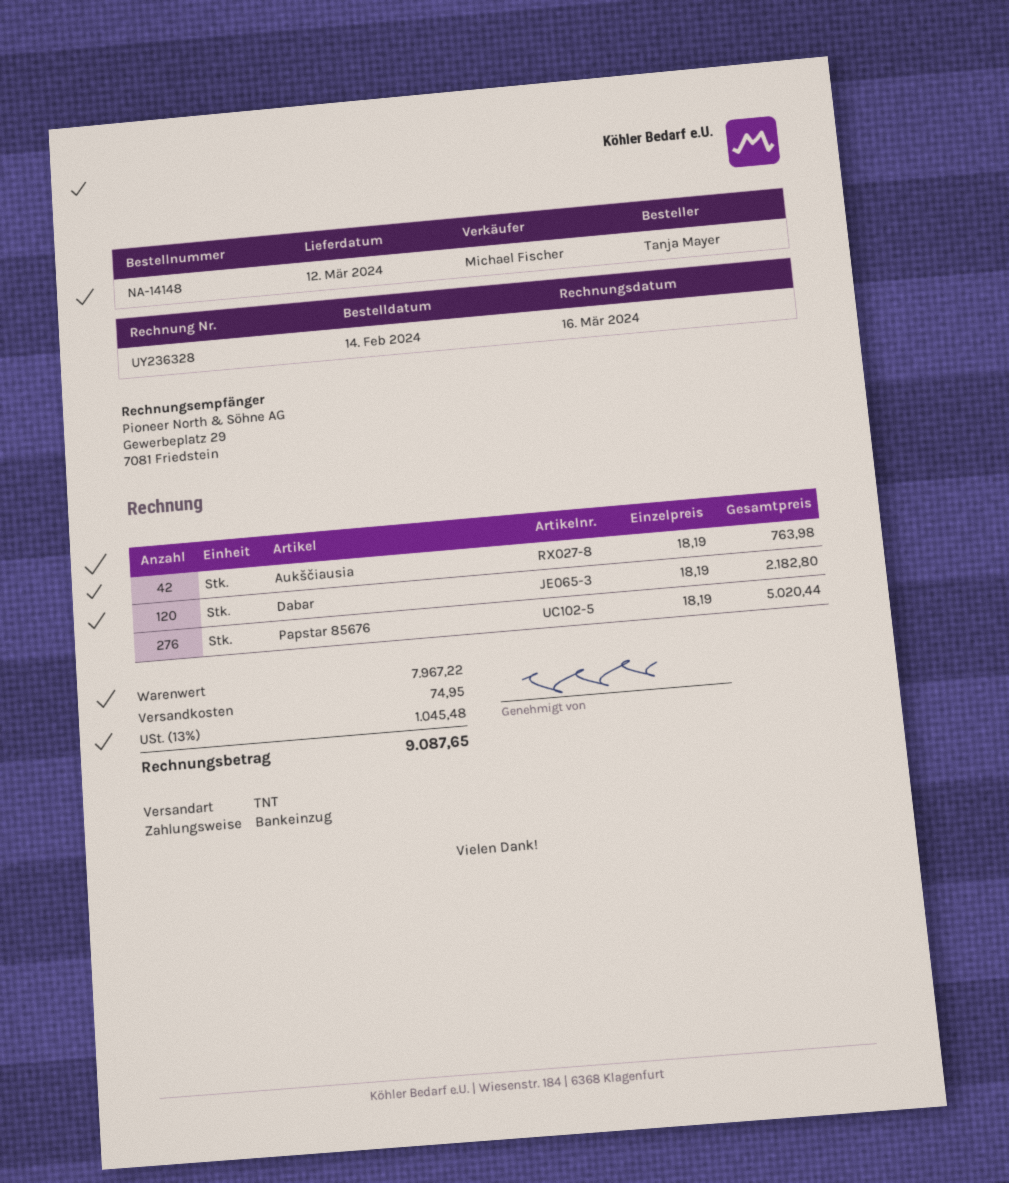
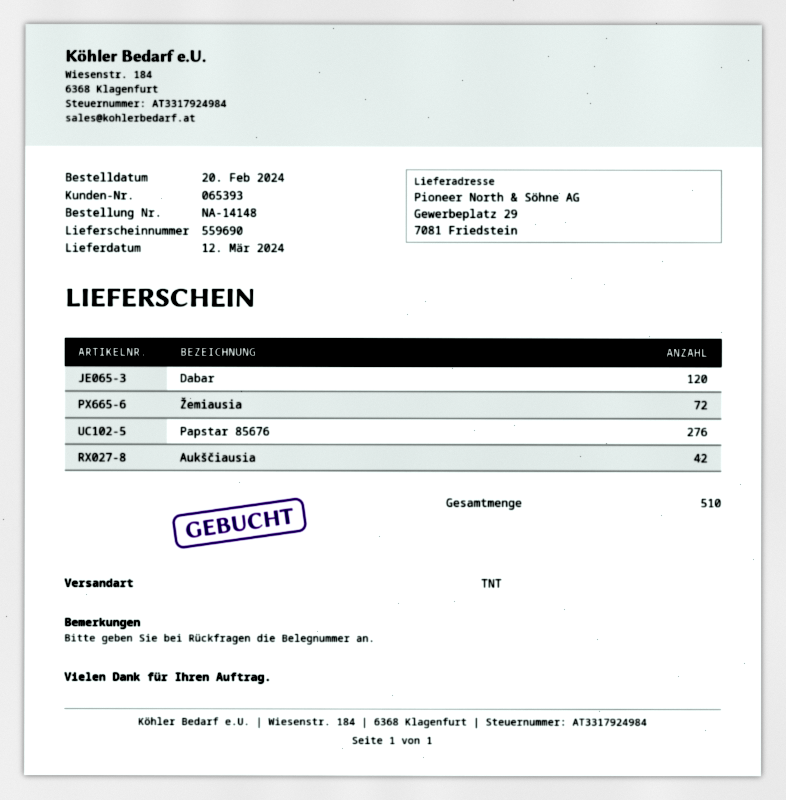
order date: 2024-02-14 -> 2024-02-20
Žemiausia: none -> 72

